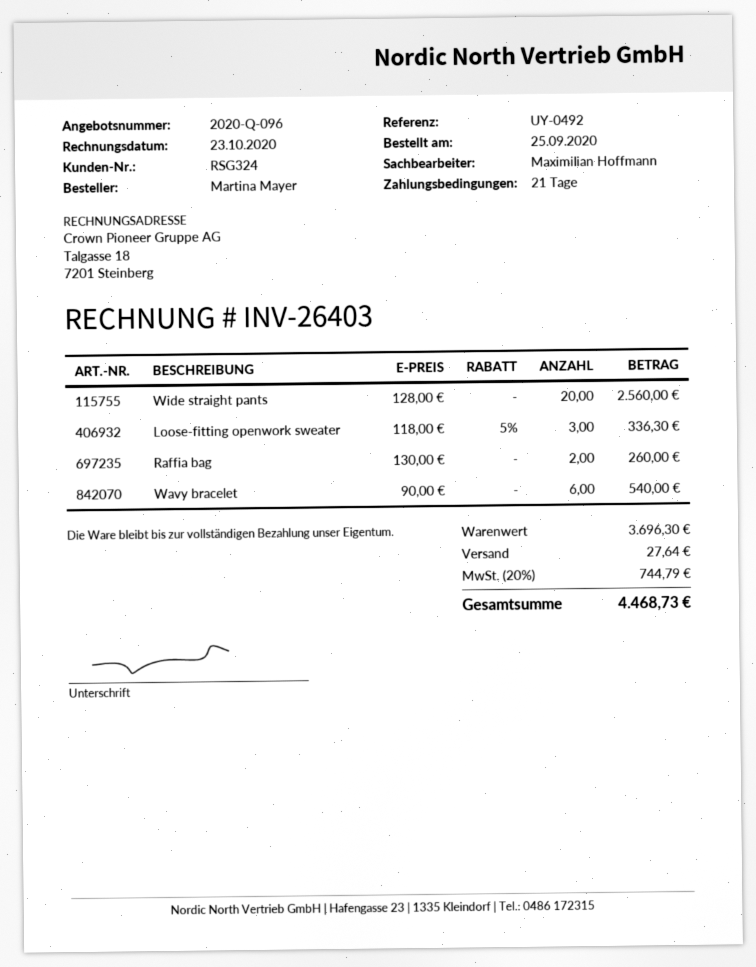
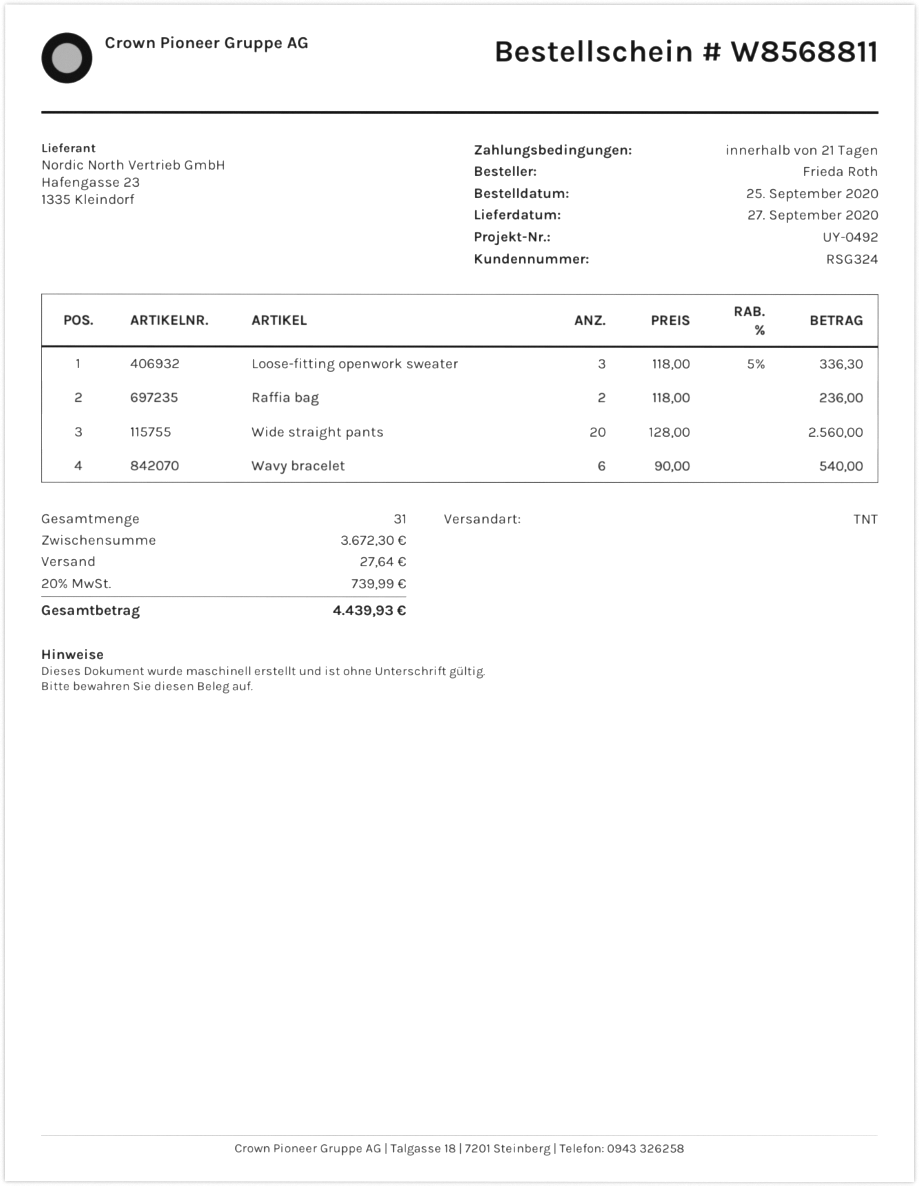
ordered by: Martina Mayer -> Frieda Roth
Raffia bag: 2 x 130.00 = 260.00 -> 2 x 118.00 = 236.00
subtotal: 3696.30 -> 3672.30
tax: 20% = 744.79 -> 20% = 739.99
total: 4468.73 -> 4439.93

